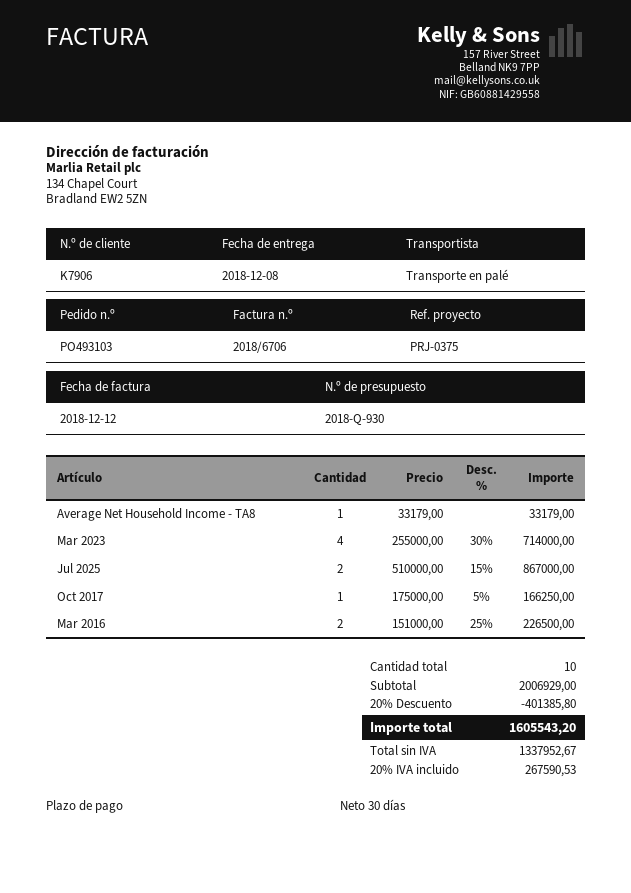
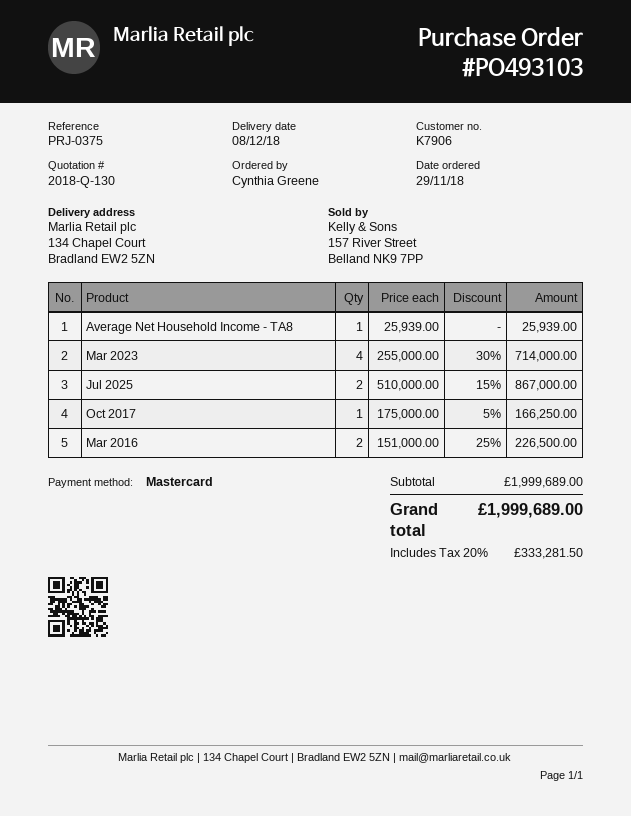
quote number: 2018-Q-930 -> 2018-Q-130
Average Net Household Income - TA8: 1 x 33179.00 = 33179.00 -> 1 x 25939.00 = 25939.00
subtotal: 2006929.00 -> 1999689.00
discount: 20% = 401385.80 -> none
tax: 20% = 267590.53 -> 20% = 333281.50
total: 1605543.20 -> 1999689.00

